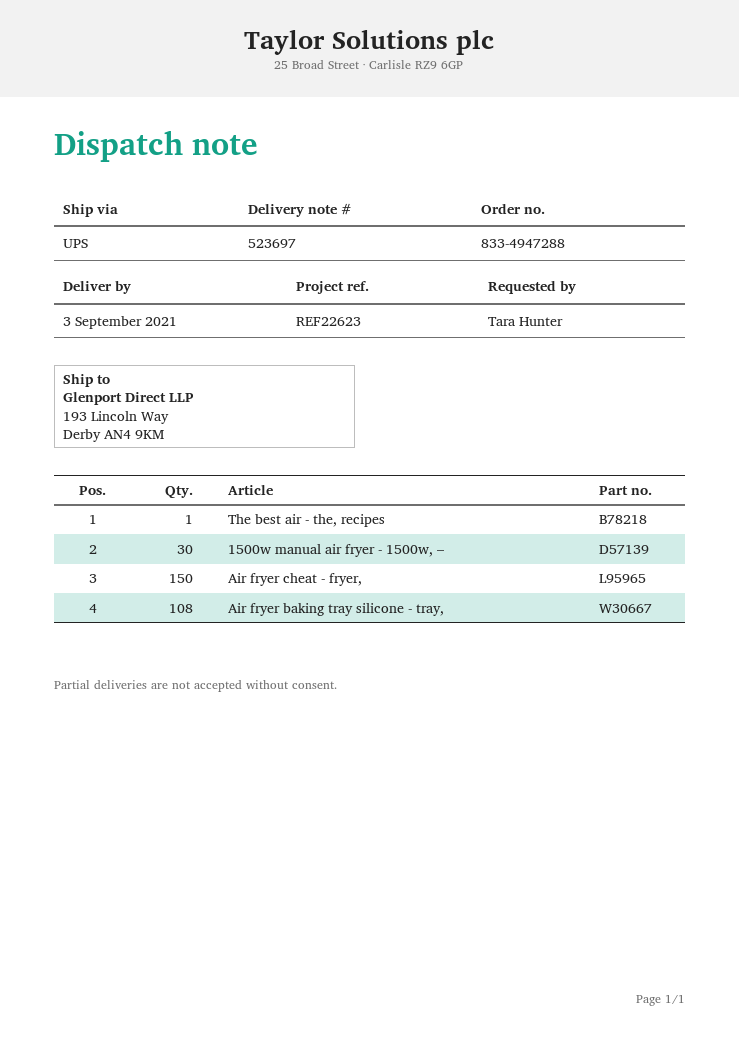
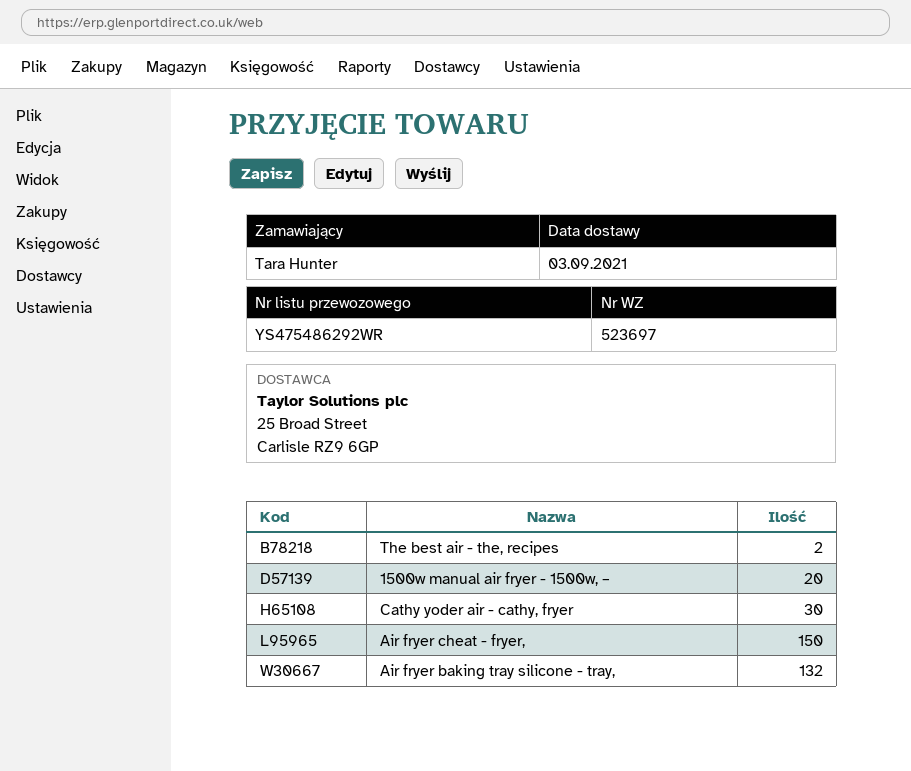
The best air - the, recipes: 1 -> 2
1500w manual air fryer - 1500w, –: 30 -> 20
Air fryer baking tray silicone - tray,: 108 -> 132
Cathy yoder air - cathy, fryer: none -> 30

